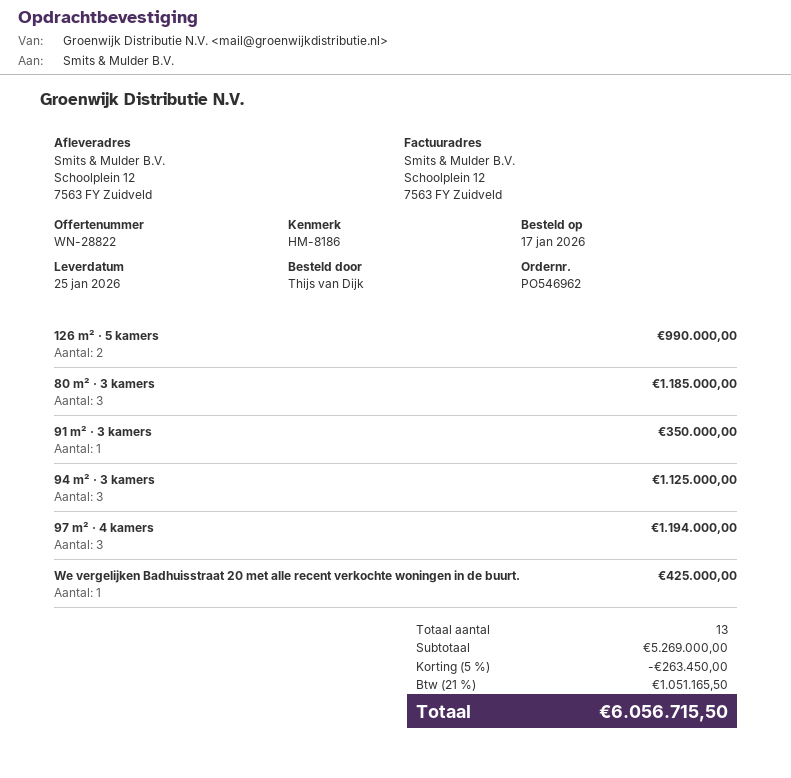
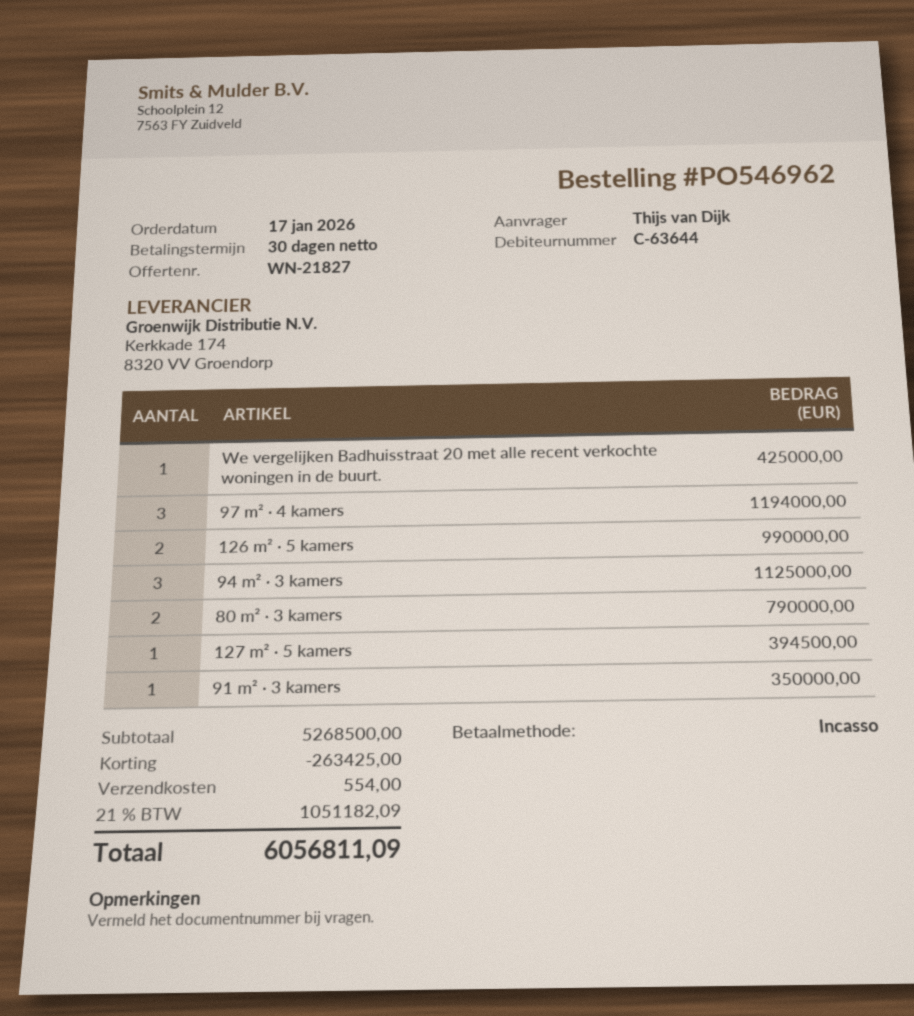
quote number: WN-28822 -> WN-21827
80 m² · 3 kamers: 3 for 1185000.00 -> 2 for 790000.00
127 m² · 5 kamers: none -> 1 for 394500.00
subtotal: 5269000.00 -> 5268500.00
discount: 263450.00 -> 263425.00
shipping: none -> 554.00
tax: 21% = 1051165.50 -> 21% = 1051182.09
total: 6056715.50 -> 6056811.09

